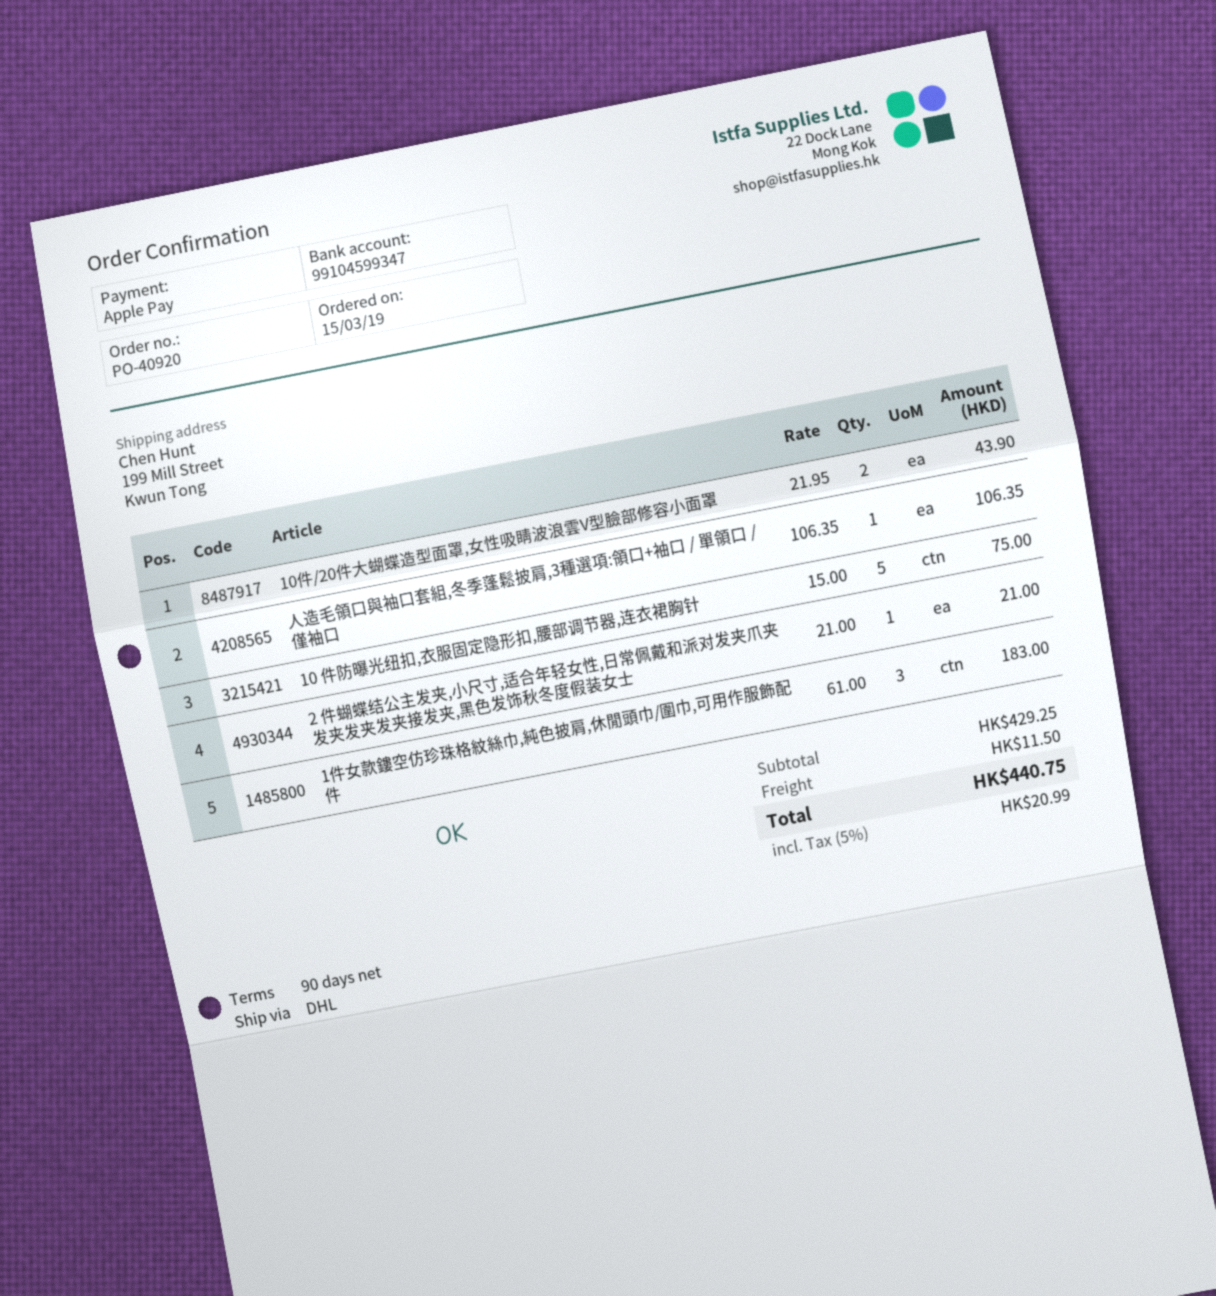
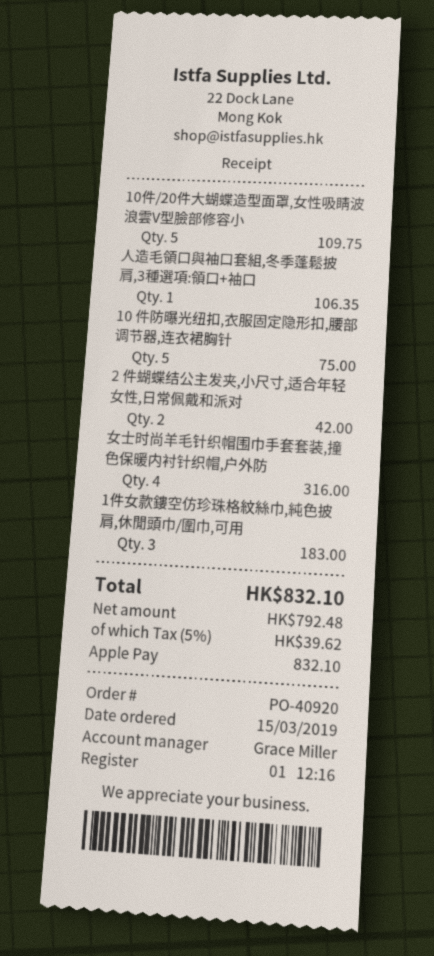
10件/20件大蝴蝶造型面罩,女性吸睛波浪雲V型臉部修容小面罩: 2 for 43.90 -> 5 for 109.75
2 件蝴蝶结公主发夹,小尺寸,适合年轻女性,日常佩戴和派对发夹爪夹发夹发夹发夹接发夹,黑色发饰秋冬度假装女士: 1 for 21.00 -> 2 for 42.00
女士时尚羊毛针织帽围巾手套套装,撞色保暖内衬针织帽,户外防: none -> 4 for 316.00
shipping: 11.50 -> none
tax: 5% = 20.99 -> 5% = 39.62
total: 440.75 -> 832.10

